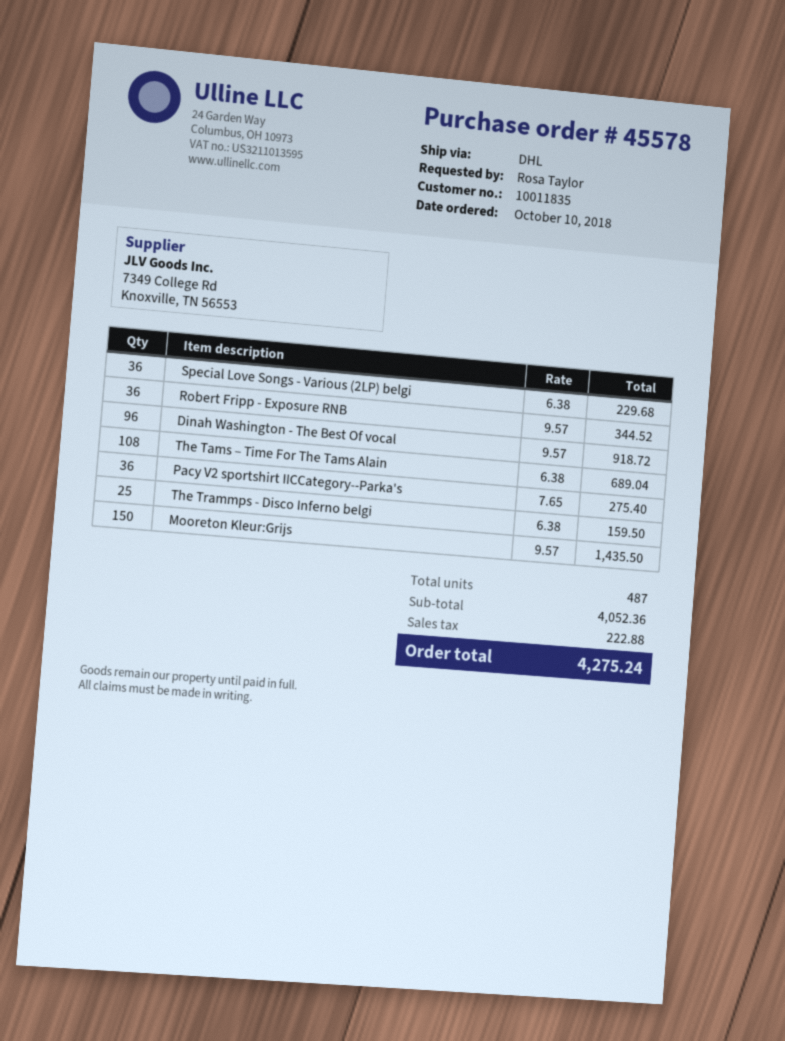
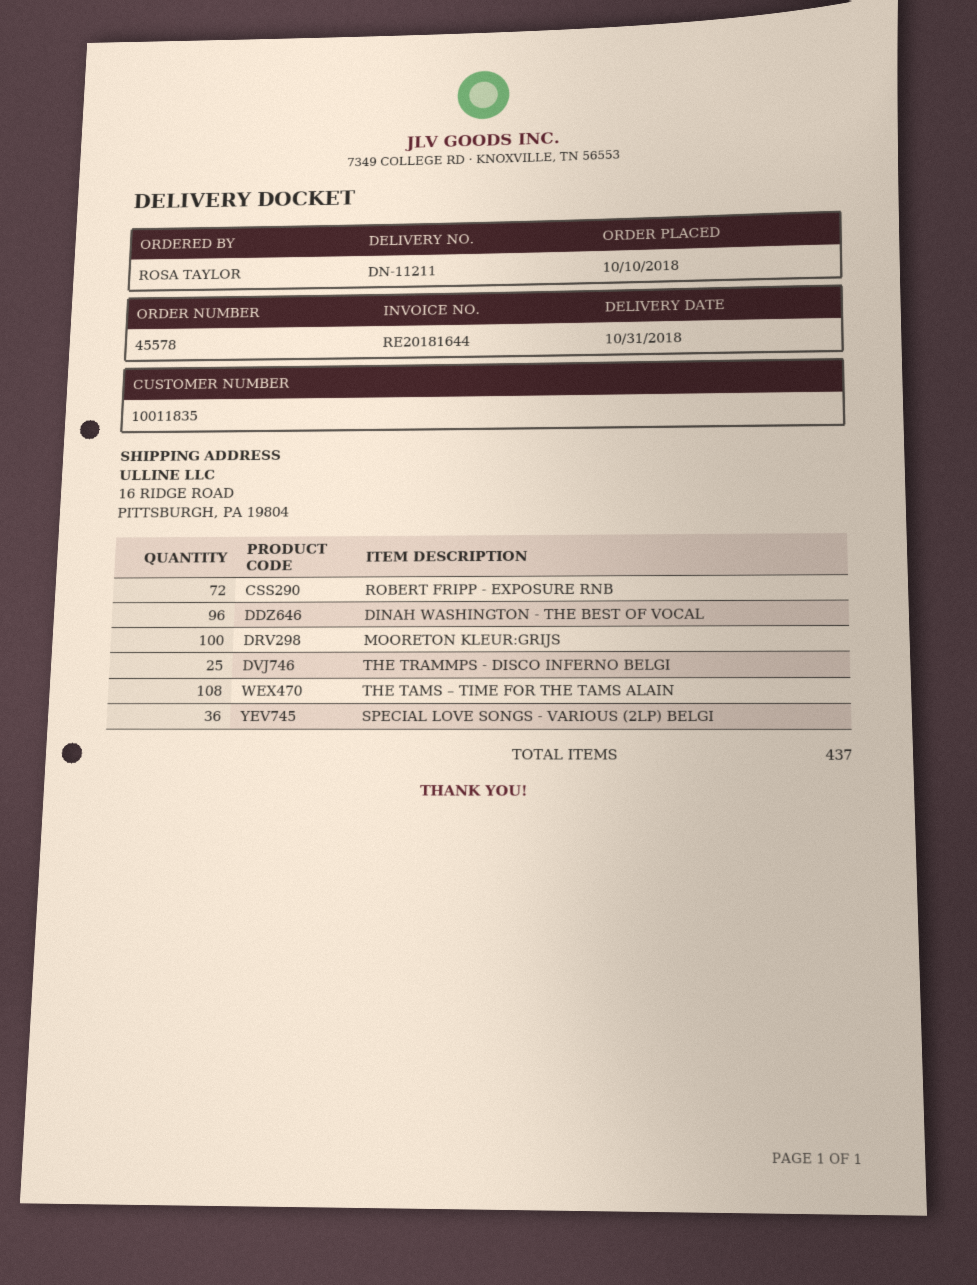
Robert Fripp - Exposure RNB: 36 -> 72
Pacy V2 sportshirt IICCategory--Parka's: 36 -> none
Mooreton Kleur:Grijs: 150 -> 100
total quantity: 487 -> 437

